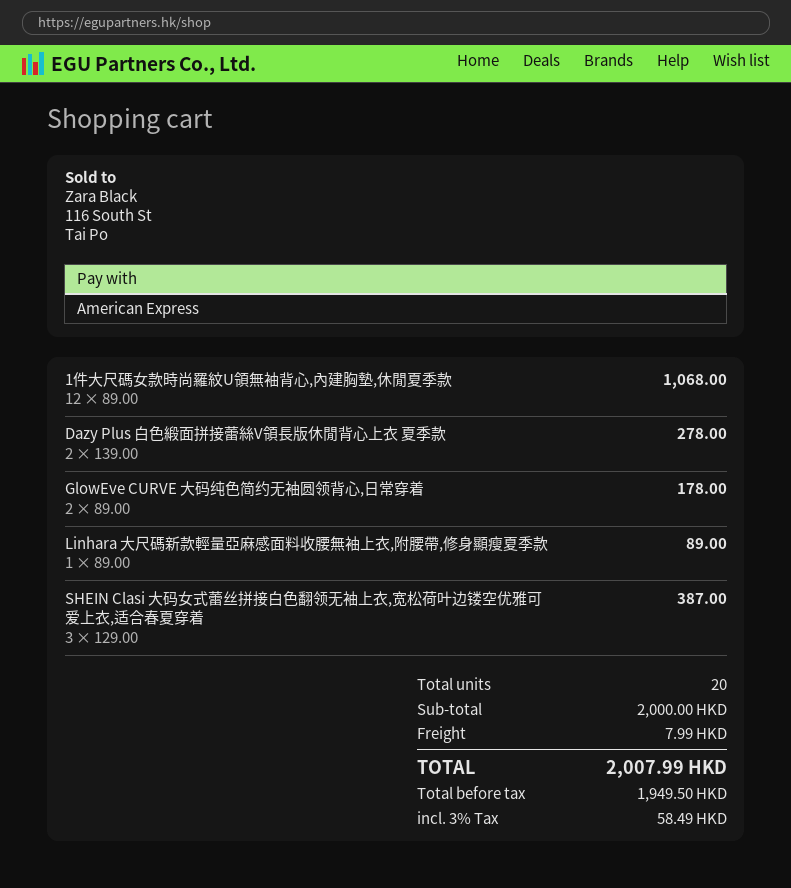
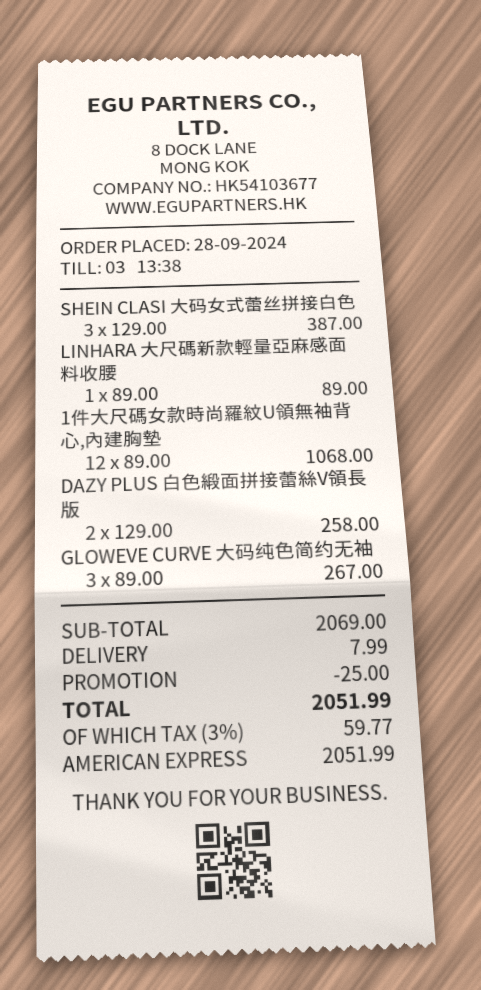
Dazy Plus 白色緞面拼接蕾絲V領長版休閒背心上衣 夏季款: 2 x 139.00 = 278.00 -> 2 x 129.00 = 258.00
GlowEve CURVE 大码纯色简约无袖圆领背心,日常穿着: 2 x 89.00 = 178.00 -> 3 x 89.00 = 267.00
subtotal: 2000.00 -> 2069.00
discount: none -> 25.00
tax: 3% = 58.49 -> 3% = 59.77
total: 2007.99 -> 2051.99

